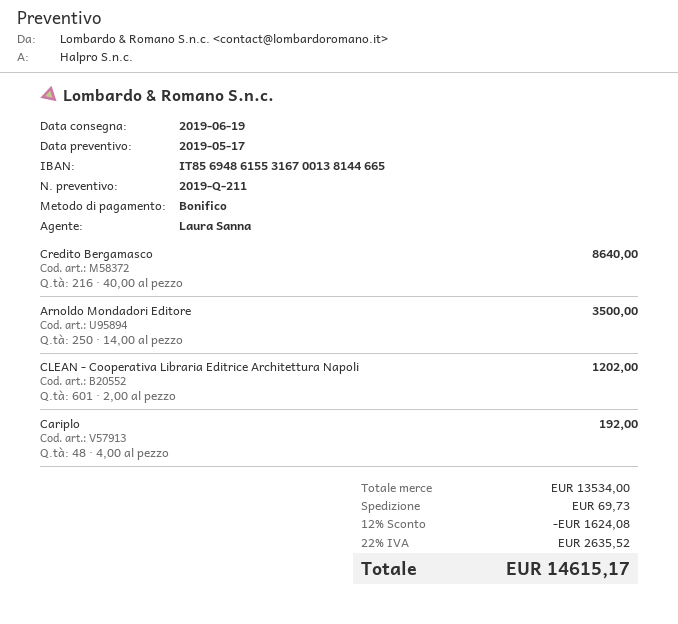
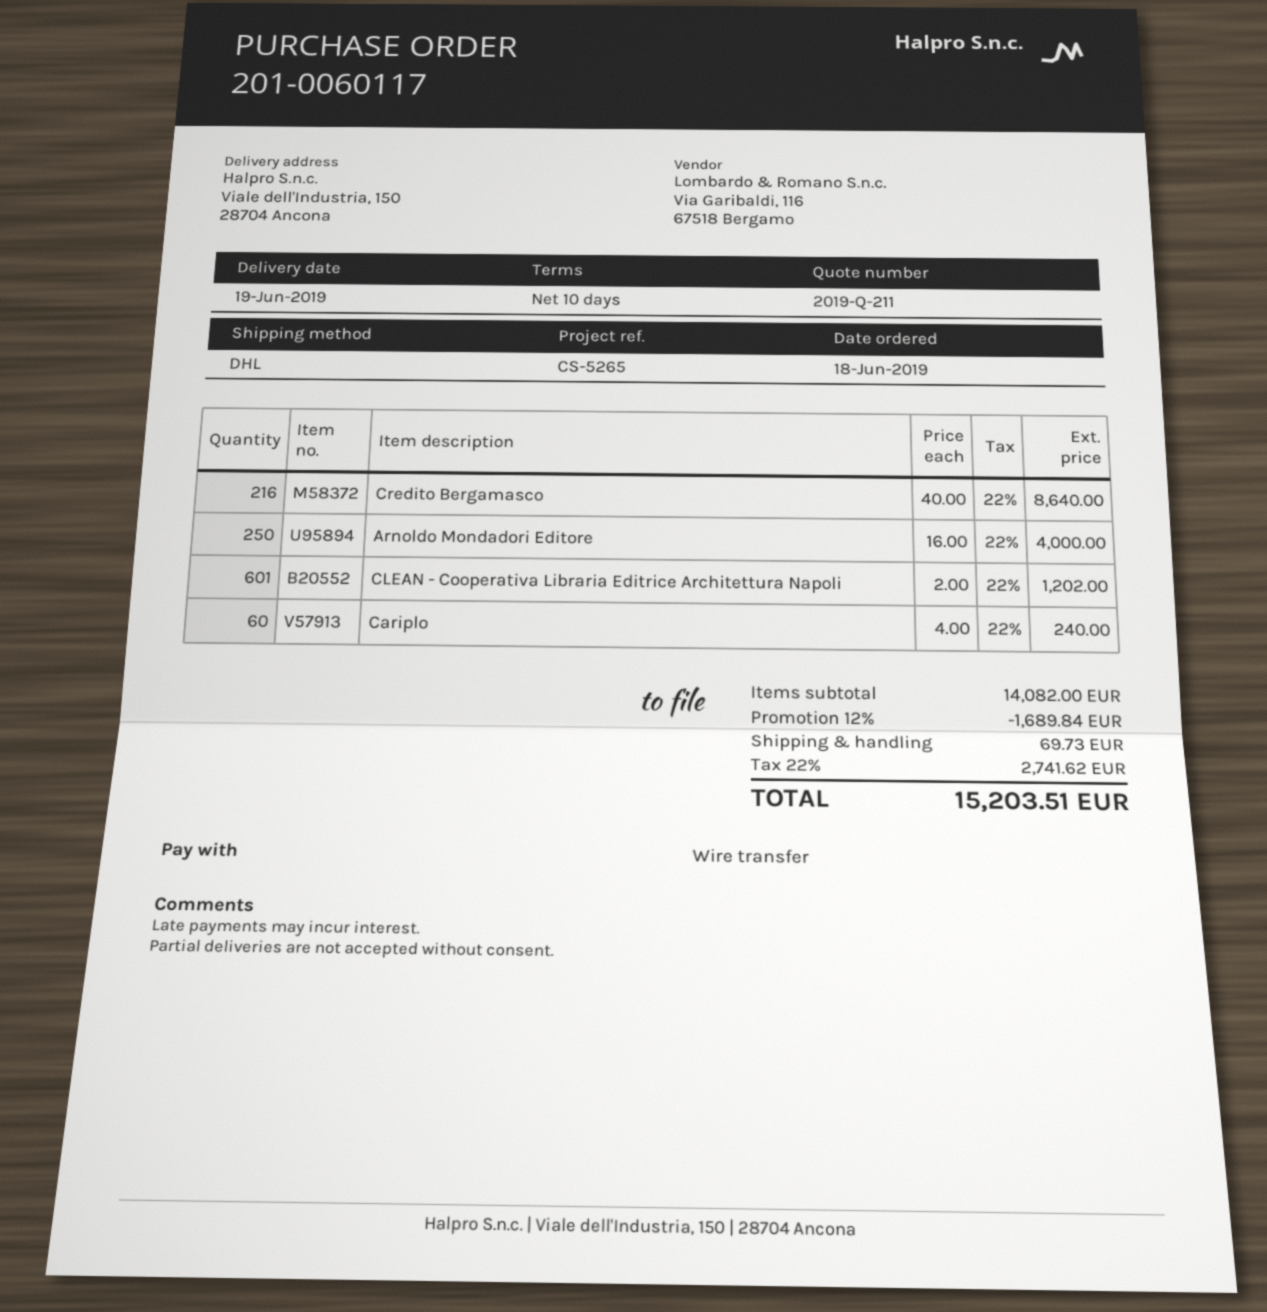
Arnoldo Mondadori Editore: 250 x 14.00 = 3500.00 -> 250 x 16.00 = 4000.00
Cariplo: 48 x 4.00 = 192.00 -> 60 x 4.00 = 240.00
subtotal: 13534.00 -> 14082.00
discount: 12% = 1624.08 -> 12% = 1689.84
tax: 22% = 2635.52 -> 22% = 2741.62
total: 14615.17 -> 15203.51

